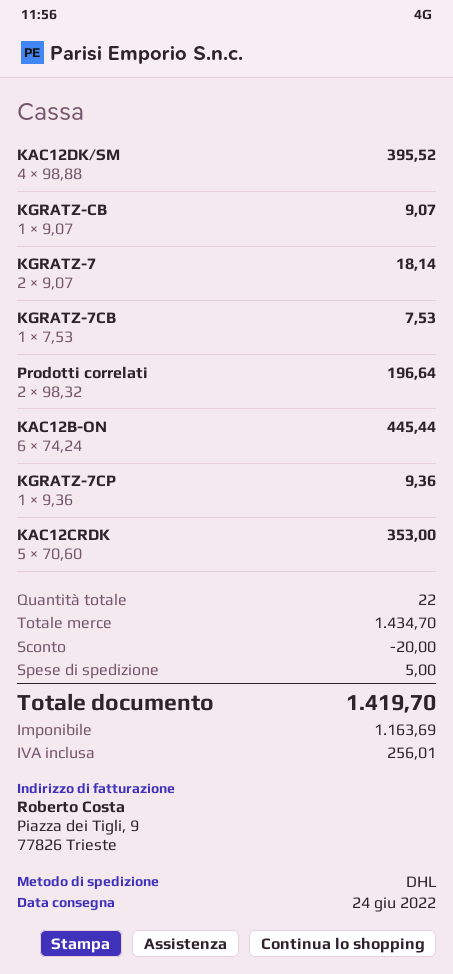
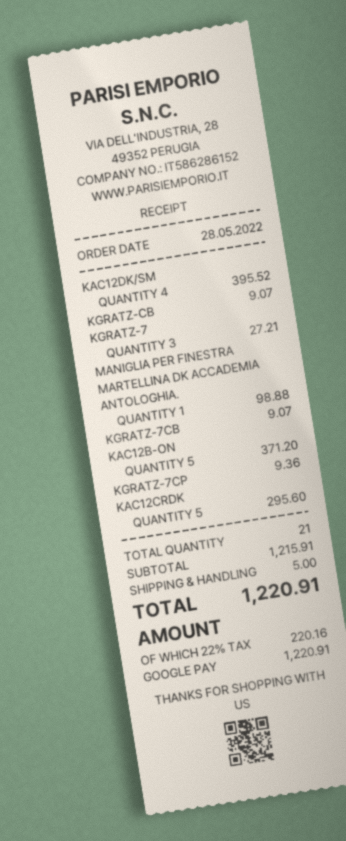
KGRATZ-7: 2 for 18.14 -> 3 for 27.21
KGRATZ-7CB: 1 for 7.53 -> 1 for 9.07
Prodotti correlati: 2 for 196.64 -> none
KAC12B-ON: 6 for 445.44 -> 5 for 371.20
KAC12CRDK: 5 for 353.00 -> 5 for 295.60
MANIGLIA PER FINESTRA MARTELLINA DK ACCADEMIA ANTOLOGHIA.: none -> 1 for 98.88
total quantity: 22 -> 21
subtotal: 1434.70 -> 1215.91
discount: 20.00 -> none
tax: 256.01 -> 220.16
total: 1419.70 -> 1220.91

